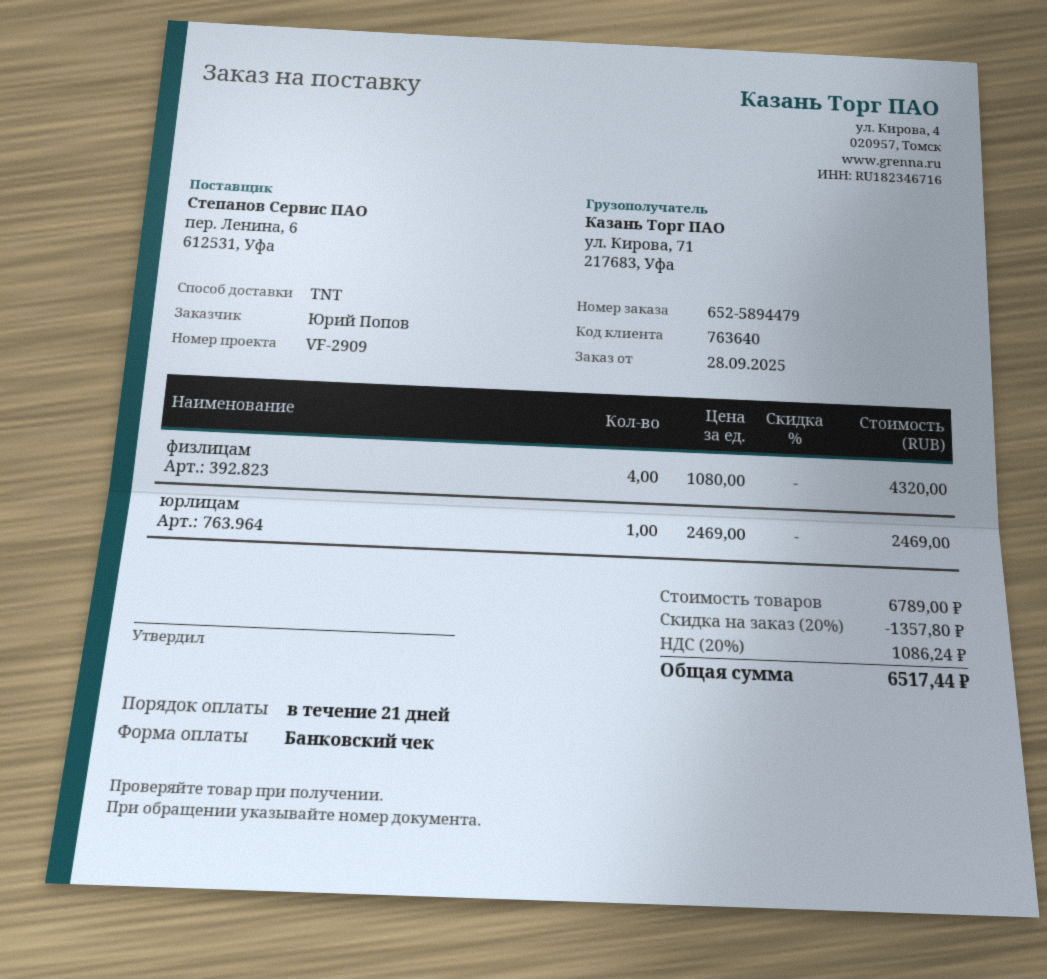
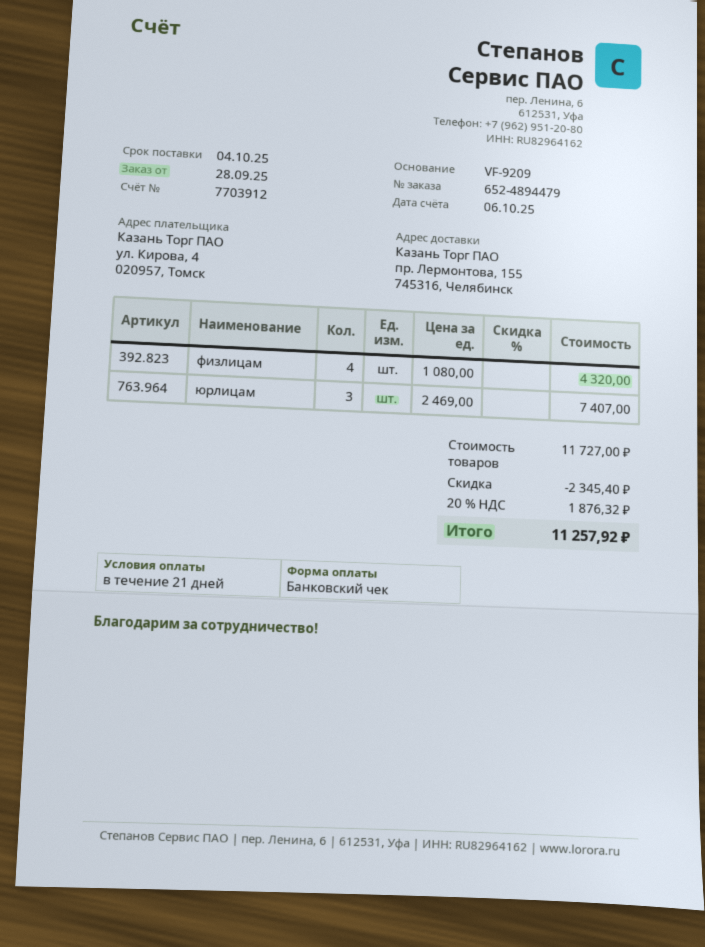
order number: 652-5894479 -> 652-4894479
reference: VF-2909 -> VF-9209
ship to: ул. Кирова, 71, 217683, Уфа -> пр. Лермонтова, 155, 745316, Челябинск
юрлицам: 1 x 2469.00 = 2469.00 -> 3 x 2469.00 = 7407.00
subtotal: 6789.00 -> 11727.00
discount: 1357.80 -> 2345.40
tax: 20% = 1086.24 -> 20% = 1876.32
total: 6517.44 -> 11257.92

